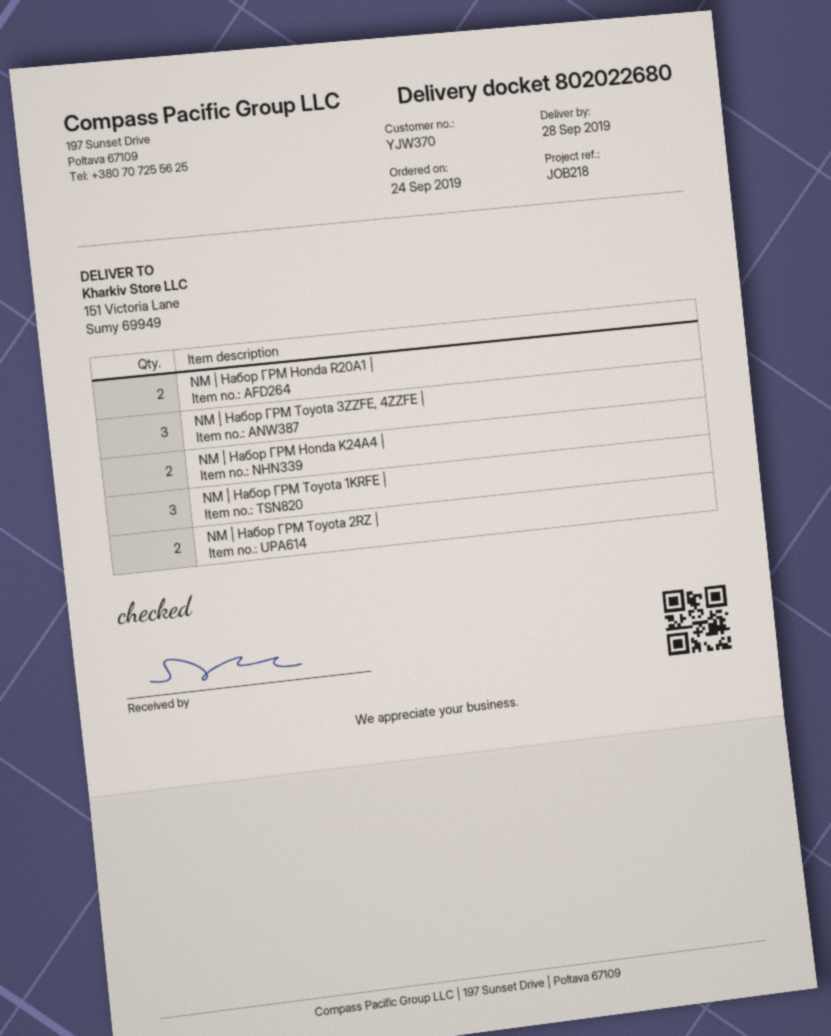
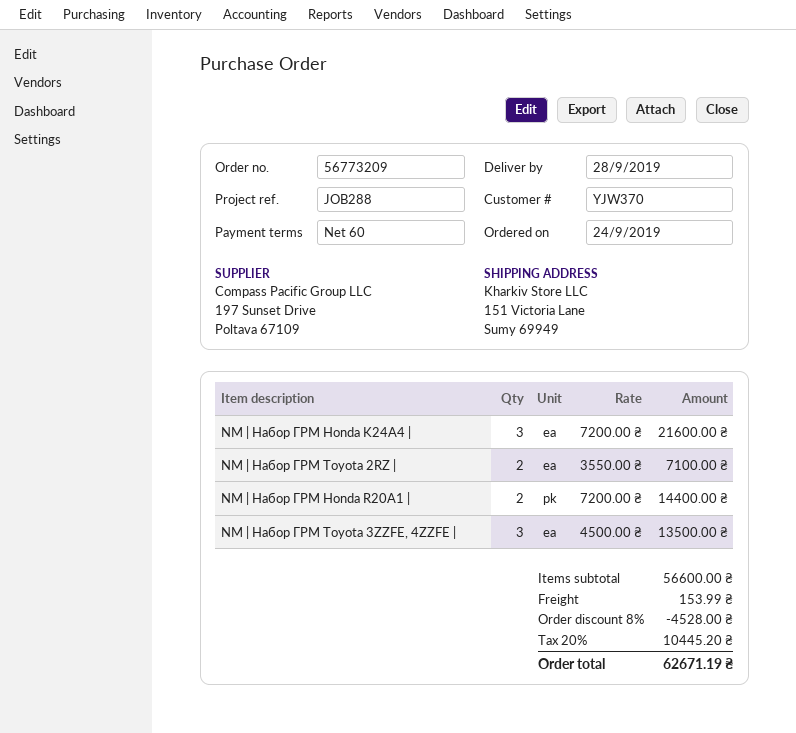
reference: JOB218 -> JOB288
NM | Набор ГРМ Honda K24A4 |: 2 -> 3
NM | Набор ГРМ Toyota 1KRFE |: 3 -> none

